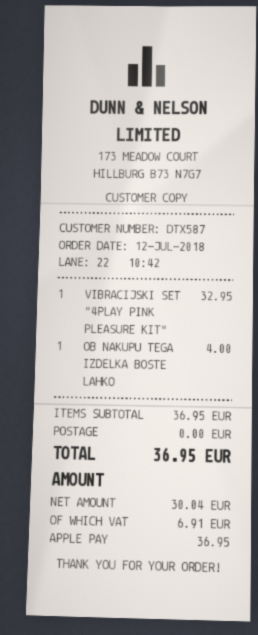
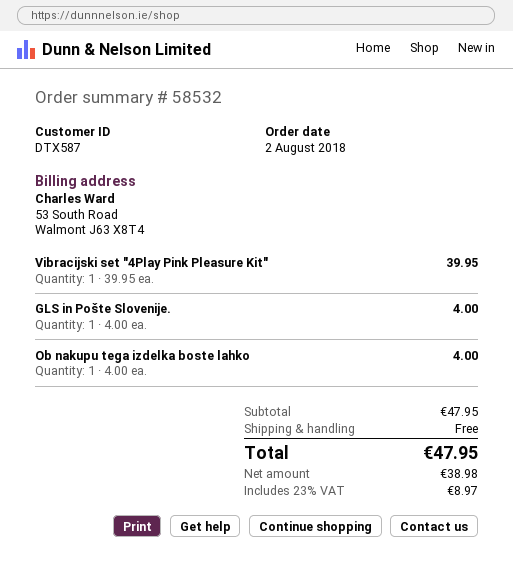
order date: 2018-07-12 -> 2018-08-02
VIBRACIJSKI SET "4PLAY PINK PLEASURE KIT": 1 for 32.95 -> 1 for 39.95
GLS in Pošte Slovenije.: none -> 1 for 4.00
subtotal: 36.95 -> 47.95
net: 30.04 -> 38.98
tax: 6.91 -> 8.97
total: 36.95 -> 47.95

